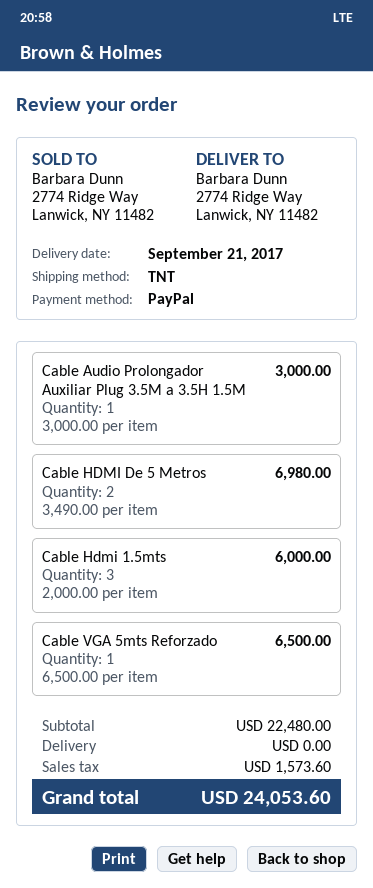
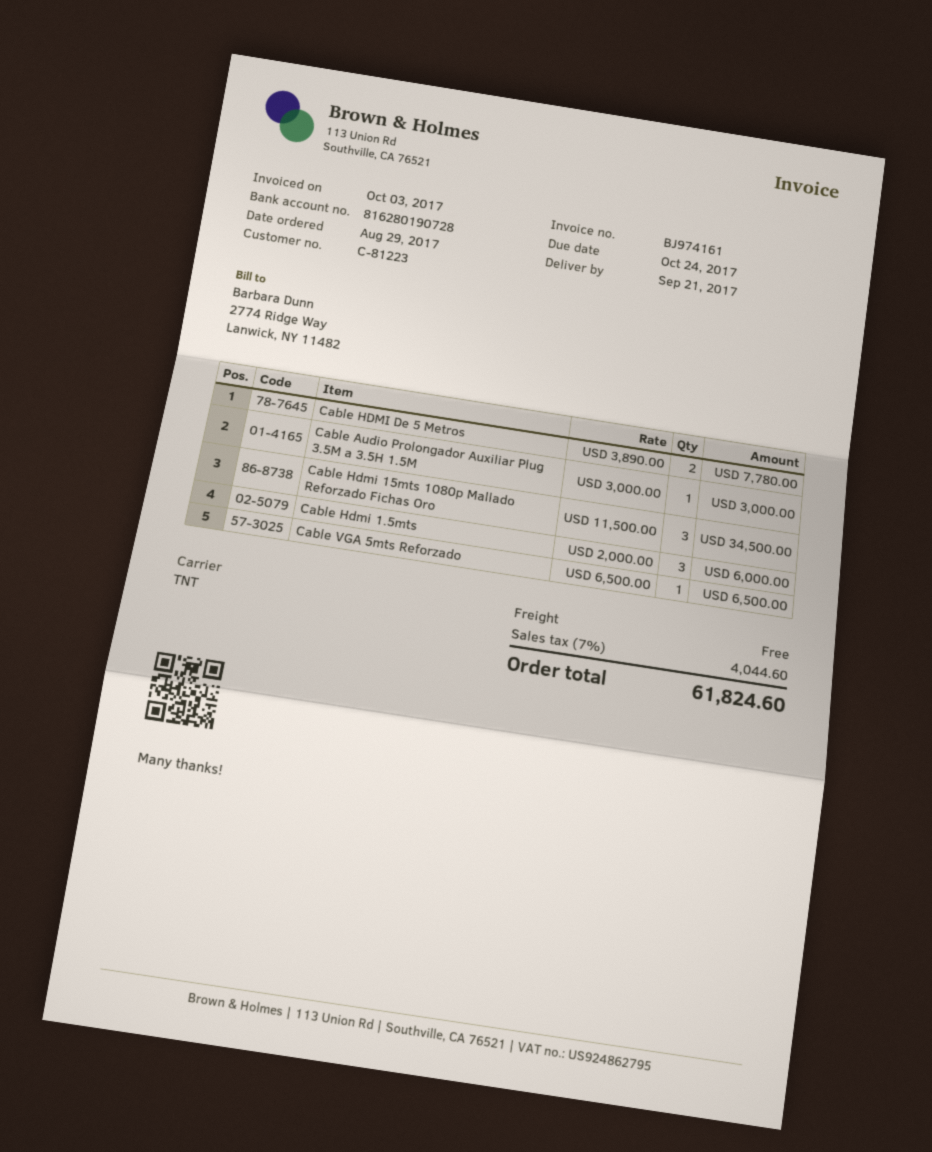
Cable HDMI De 5 Metros: 2 x 3490.00 = 6980.00 -> 2 x 3890.00 = 7780.00
Cable Hdmi 15mts 1080p Mallado Reforzado Fichas Oro: none -> 3 x 11500.00 = 34500.00
tax: 1573.60 -> 4044.60
total: 24053.60 -> 61824.60

